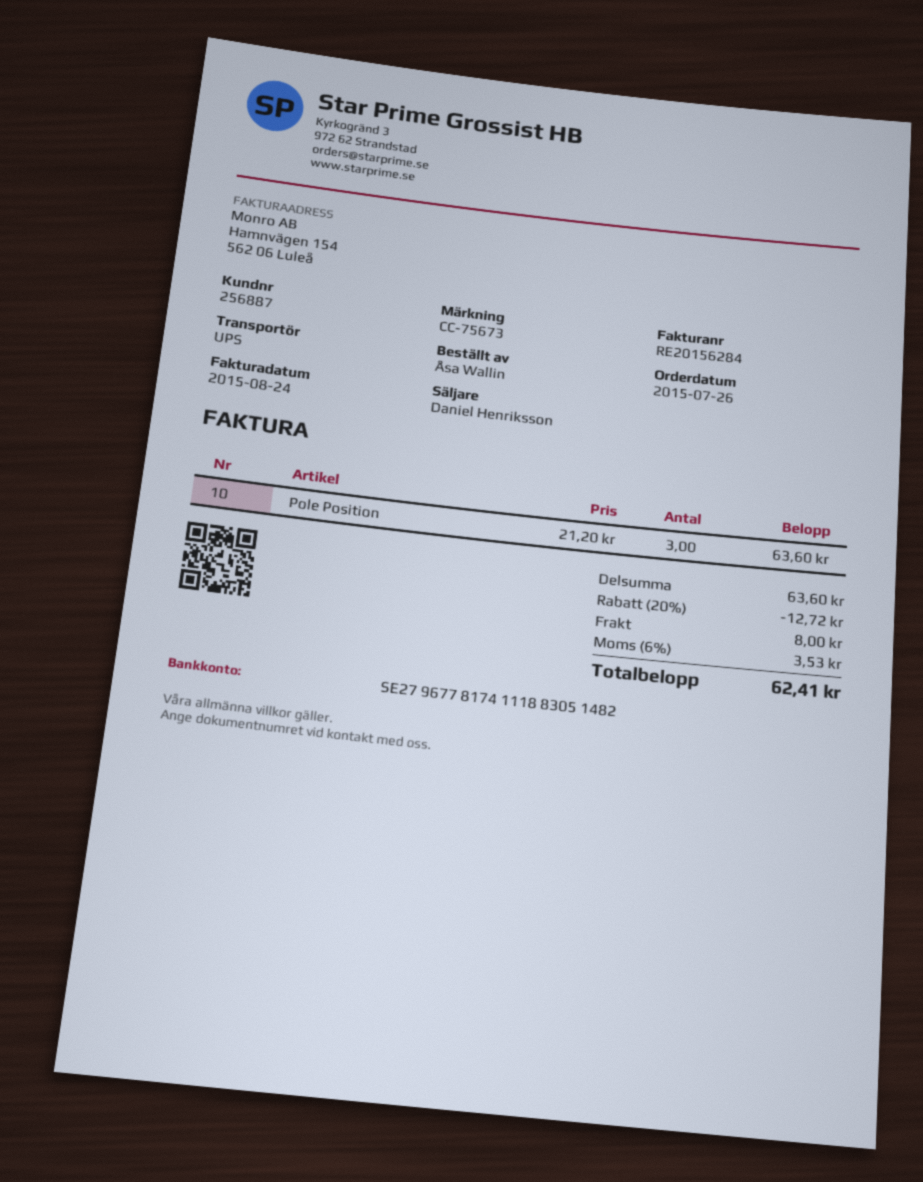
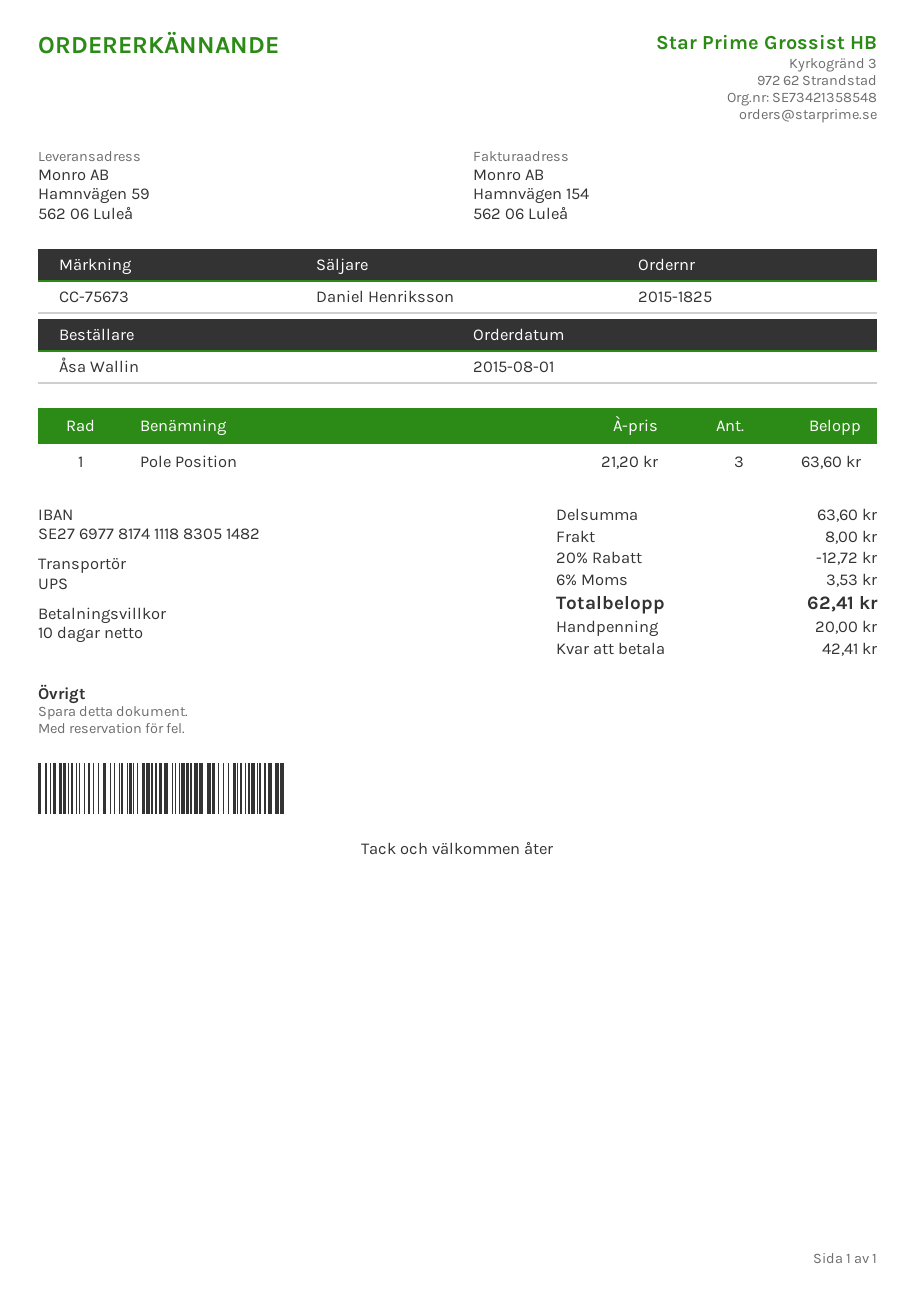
order date: 2015-07-26 -> 2015-08-01
bank account: SE2796778174111883051482 -> SE2769778174111883051482

